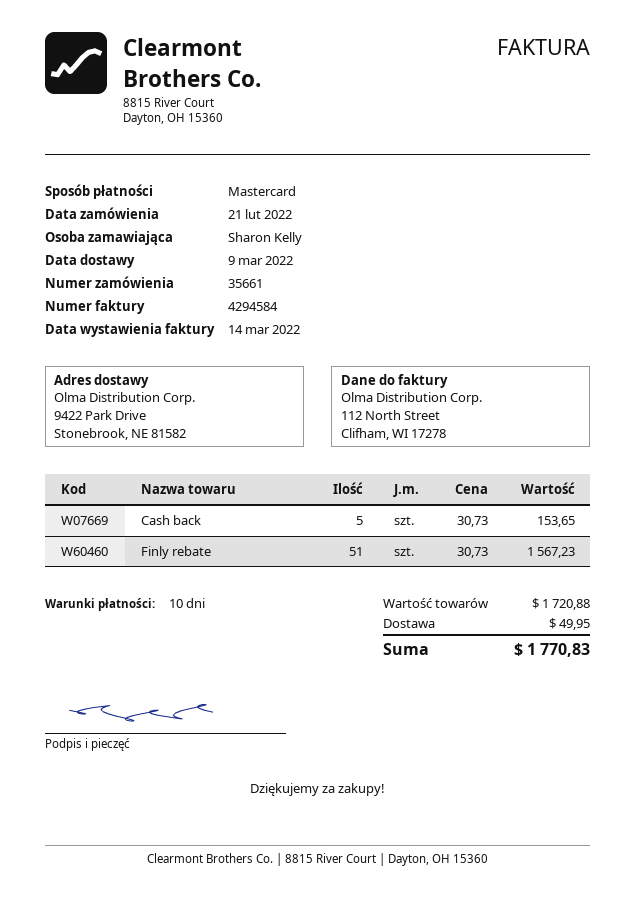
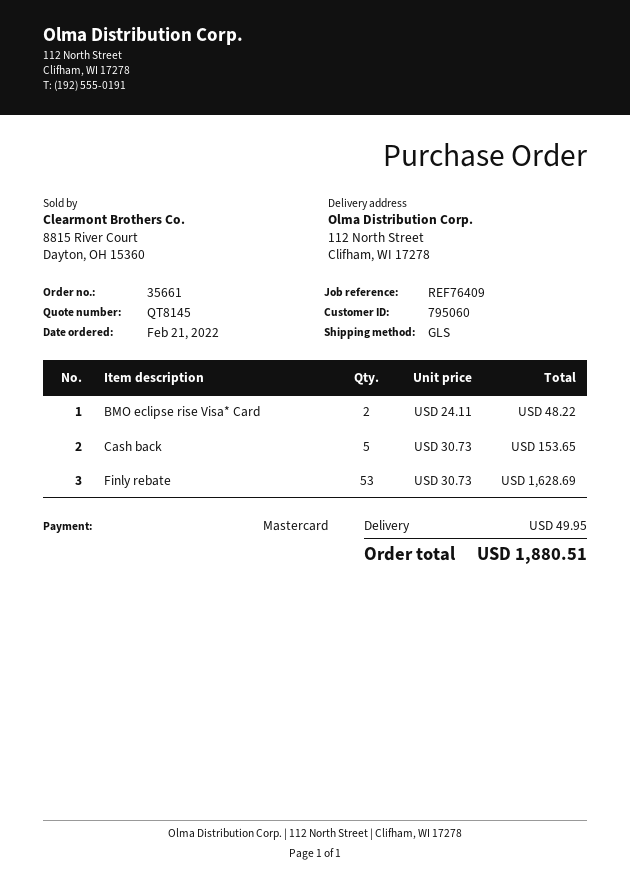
ship to: 9422 Park Drive, Stonebrook, NE 81582 -> 112 North Street, Clifham, WI 17278
Finly rebate: 51 x 30.73 = 1567.23 -> 53 x 30.73 = 1628.69
BMO eclipse rise Visa* Card: none -> 2 x 24.11 = 48.22
total: 1770.83 -> 1880.51

